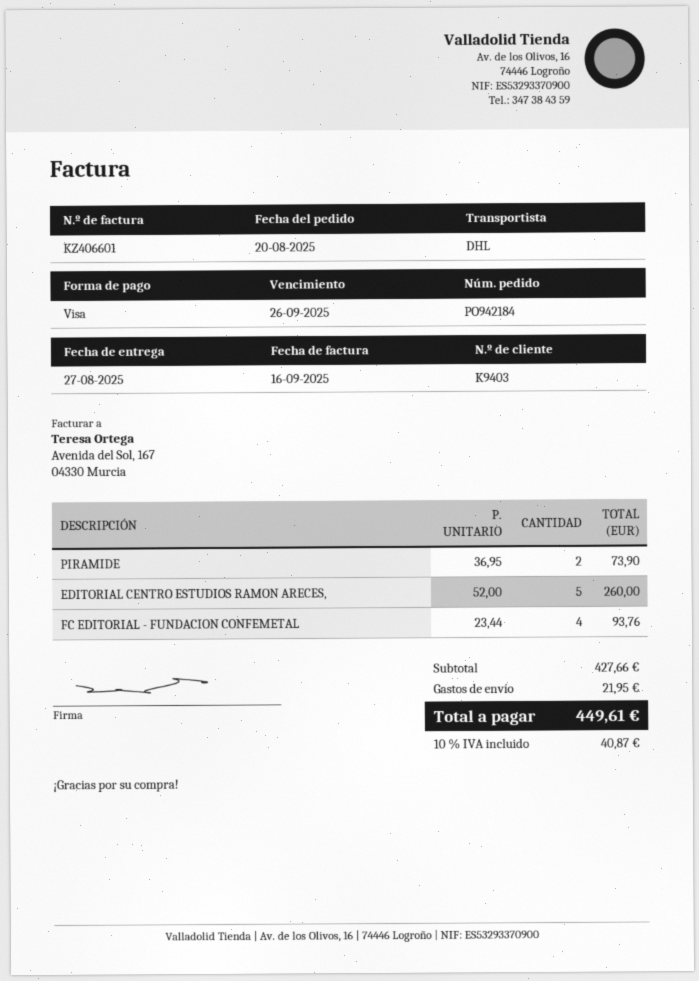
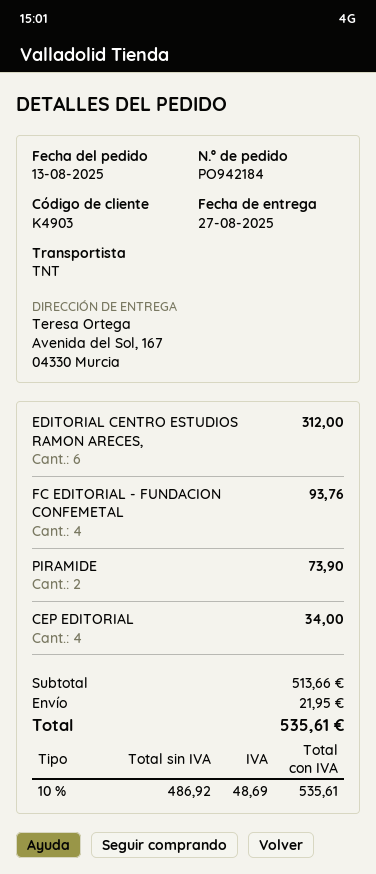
order date: 2025-08-20 -> 2025-08-13
customer number: K9403 -> K4903
shipping method: DHL -> TNT
EDITORIAL CENTRO ESTUDIOS RAMON ARECES,: 5 for 260.00 -> 6 for 312.00
CEP EDITORIAL: none -> 4 for 34.00
subtotal: 427.66 -> 513.66
tax: 10% = 40.87 -> 10% = 48.69
total: 449.61 -> 535.61

